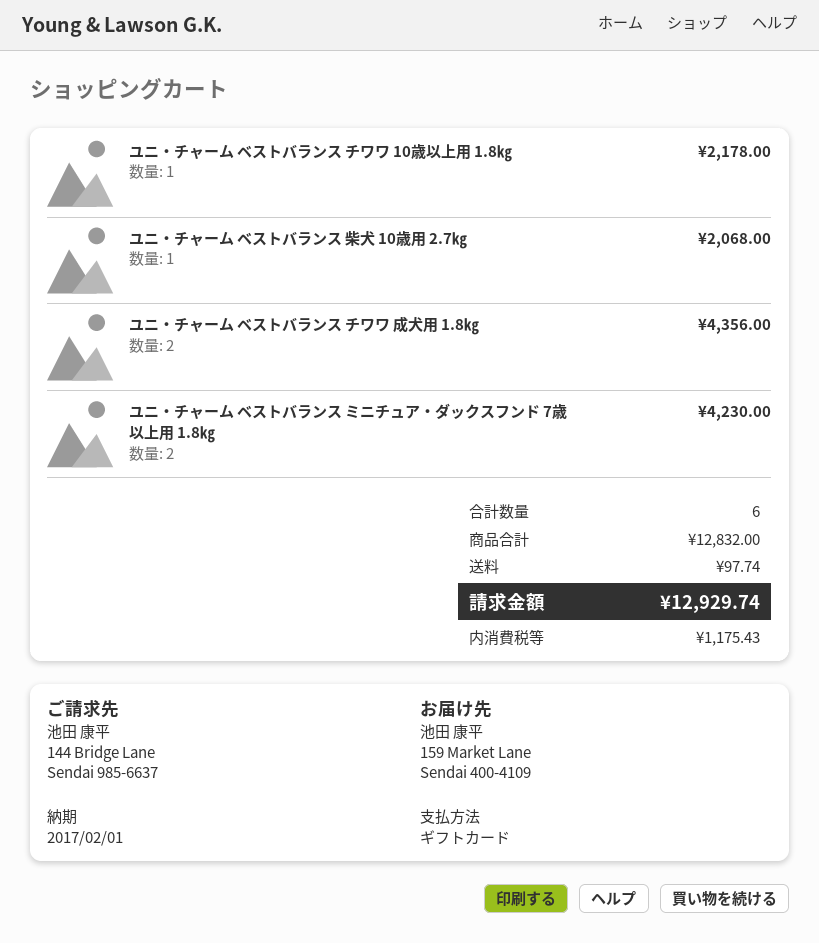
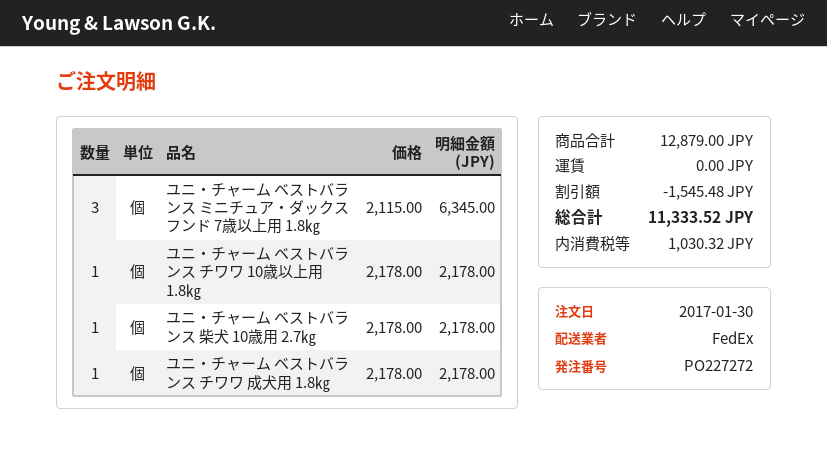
ユニ・チャーム ベストバランス 柴犬 10歳用 2.7㎏: 1 for 2068.00 -> 1 for 2178.00
ユニ・チャーム ベストバランス チワワ 成犬用 1.8㎏: 2 for 4356.00 -> 1 for 2178.00
ユニ・チャーム ベストバランス ミニチュア・ダックスフンド 7歳以上用 1.8㎏: 2 for 4230.00 -> 3 for 6345.00
subtotal: 12832.00 -> 12879.00
discount: none -> 1545.48
shipping: 97.74 -> 0.00
tax: 1175.43 -> 1030.32
total: 12929.74 -> 11333.52

